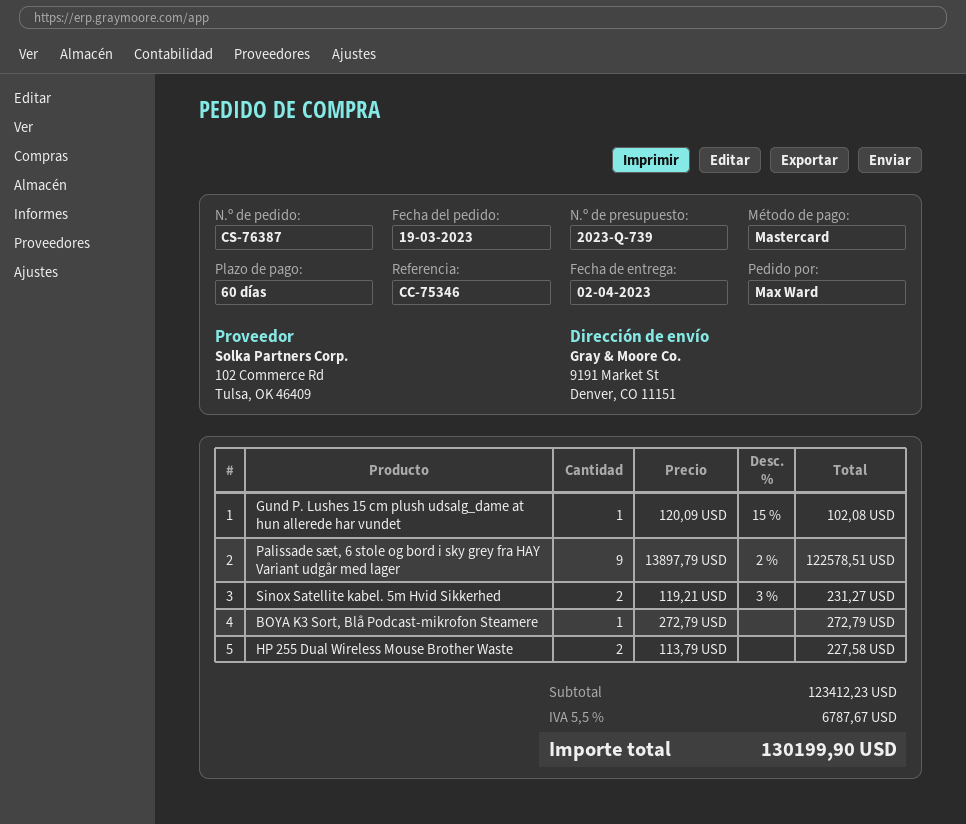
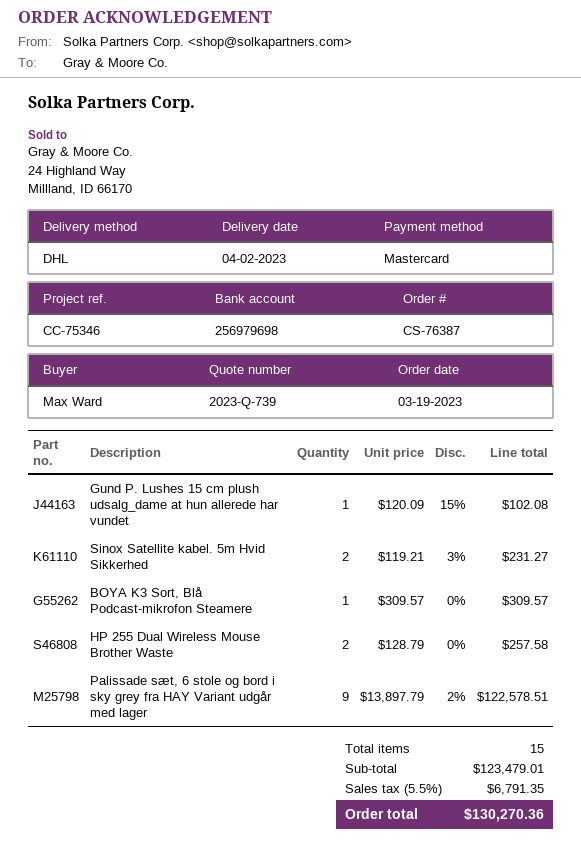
BOYA K3 Sort, Blå Podcast-mikrofon Steamere: 1 x 272.79 = 272.79 -> 1 x 309.57 = 309.57
HP 255 Dual Wireless Mouse Brother Waste: 2 x 113.79 = 227.58 -> 2 x 128.79 = 257.58
subtotal: 123412.23 -> 123479.01
tax: 5.5% = 6787.67 -> 5.5% = 6791.35
total: 130199.90 -> 130270.36

